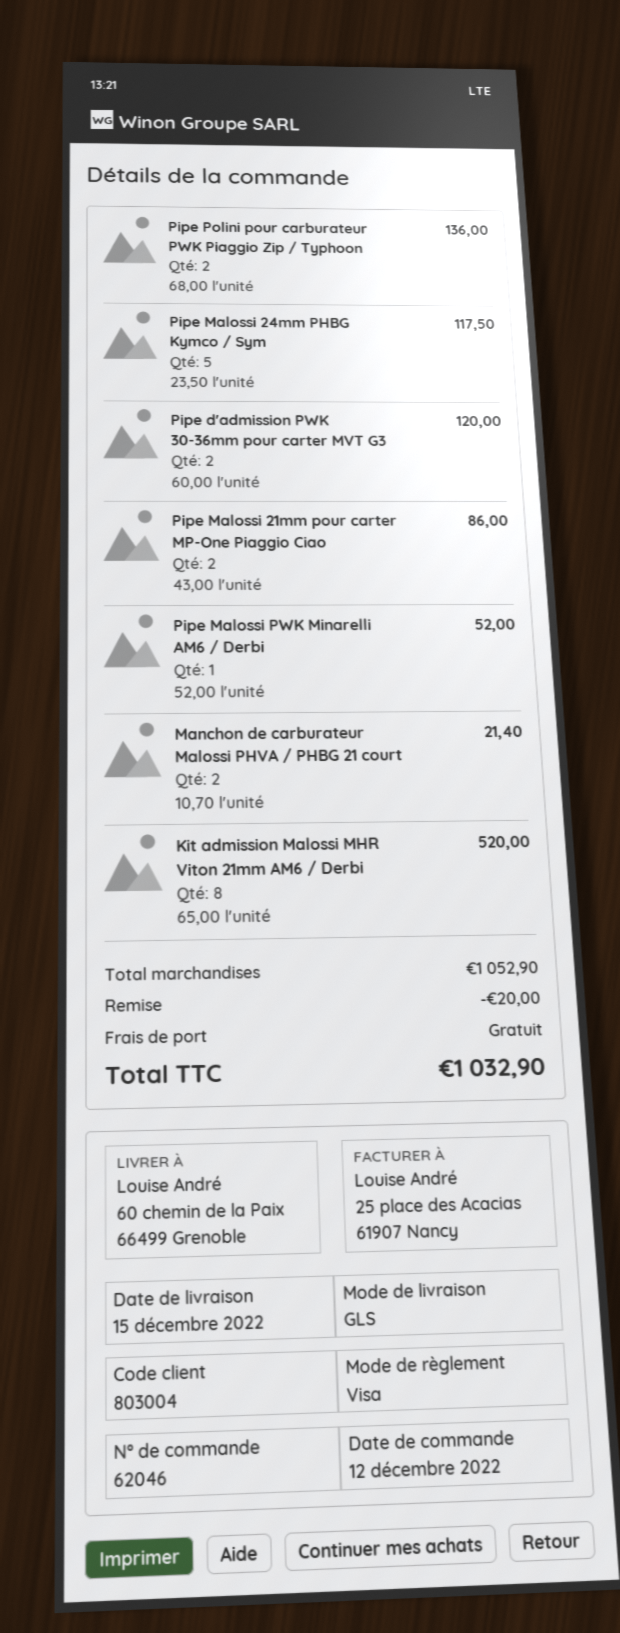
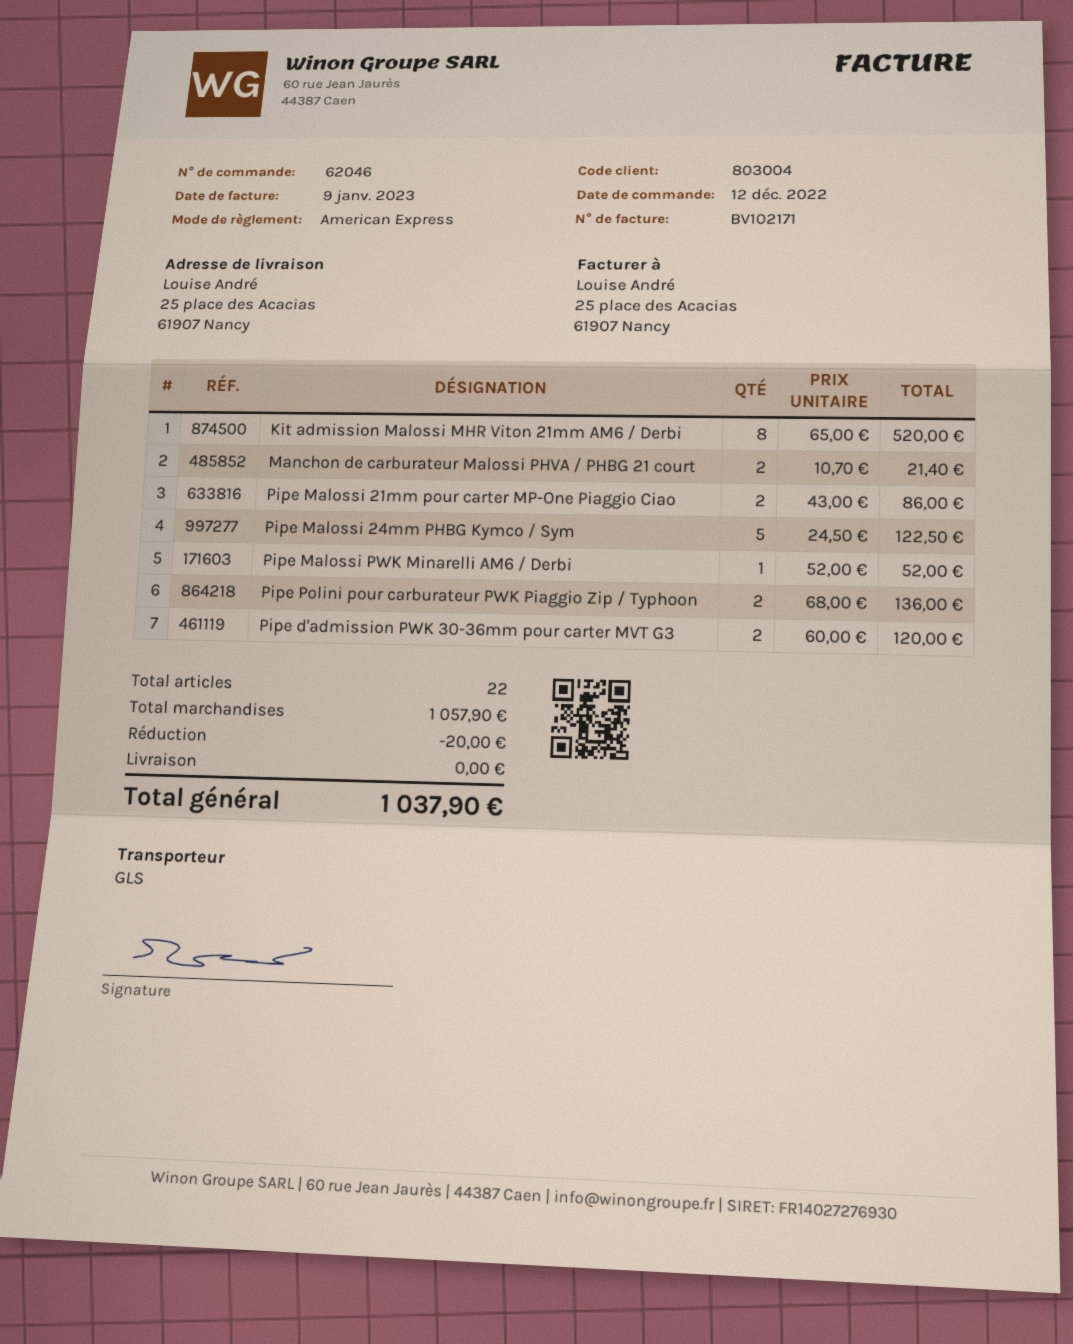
payment method: Visa -> American Express
ship to: 60 chemin de la Paix, 66499 Grenoble -> 25 place des Acacias, 61907 Nancy
Pipe Malossi 24mm PHBG Kymco / Sym: 5 x 23.50 = 117.50 -> 5 x 24.50 = 122.50
subtotal: 1052.90 -> 1057.90
total: 1032.90 -> 1037.90

